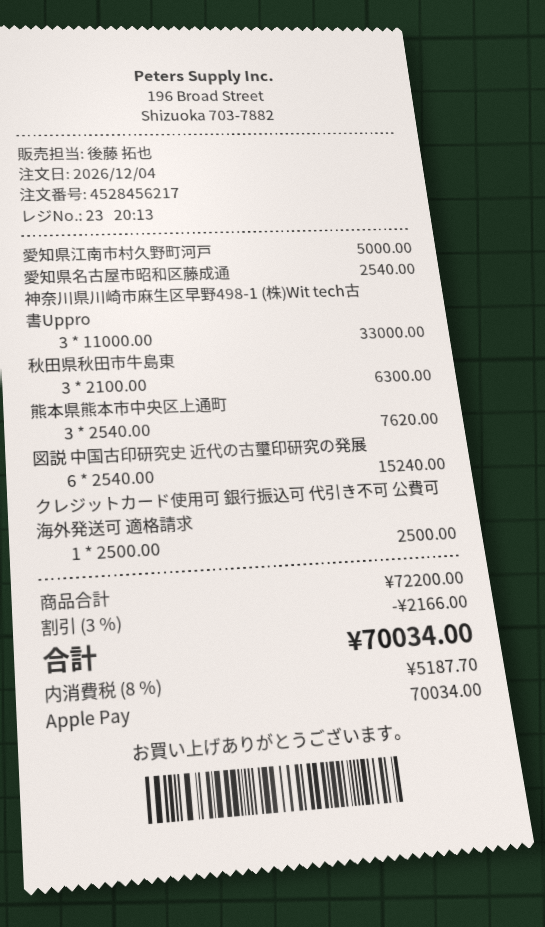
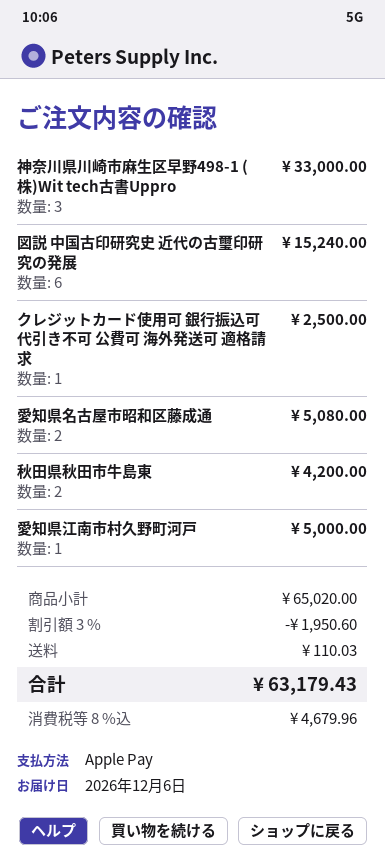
愛知県名古屋市昭和区藤成通: 1 for 2540.00 -> 2 for 5080.00
秋田県秋田市牛島東: 3 for 6300.00 -> 2 for 4200.00
熊本県熊本市中央区上通町: 3 for 7620.00 -> none
subtotal: 72200.00 -> 65020.00
discount: 3% = 2166.00 -> 3% = 1950.60
shipping: none -> 110.03
tax: 8% = 5187.70 -> 8% = 4679.96
total: 70034.00 -> 63179.43

